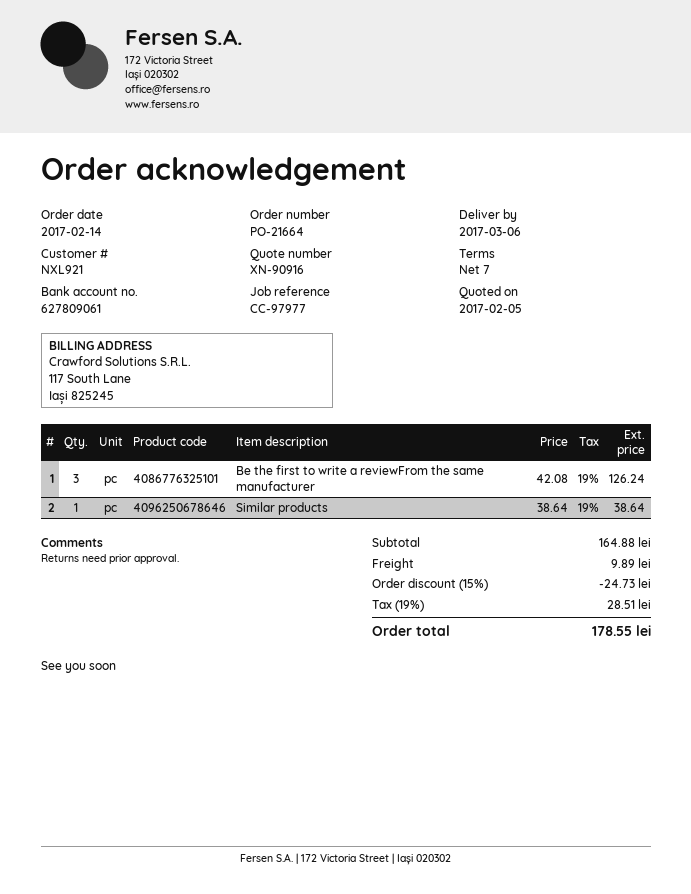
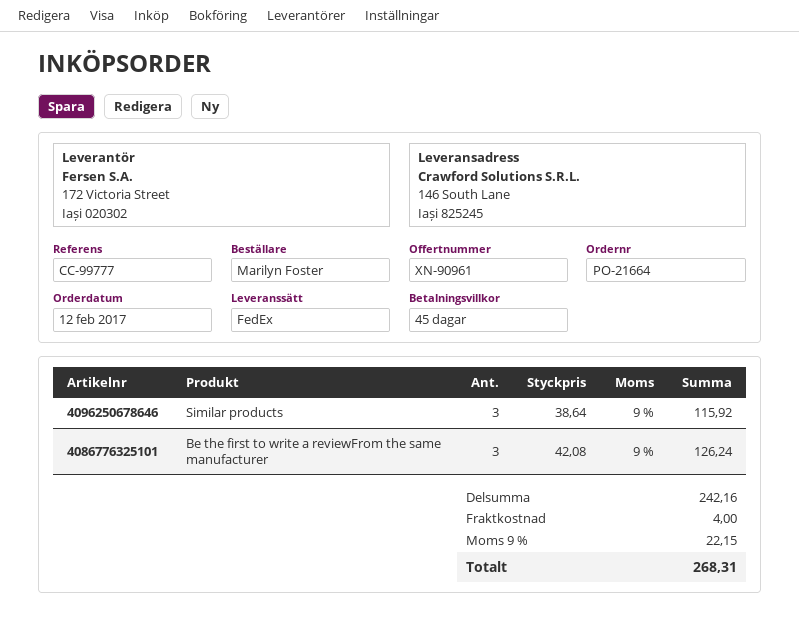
quote number: XN-90916 -> XN-90961
order date: 2017-02-14 -> 2017-02-12
payment terms: 7 days -> 45 days
reference: CC-97977 -> CC-99777
Similar products: 1 x 38.64 = 38.64 -> 3 x 38.64 = 115.92
subtotal: 164.88 -> 242.16
discount: 15% = 24.73 -> none
shipping: 9.89 -> 4.00
tax: 19% = 28.51 -> 9% = 22.15
total: 178.55 -> 268.31

